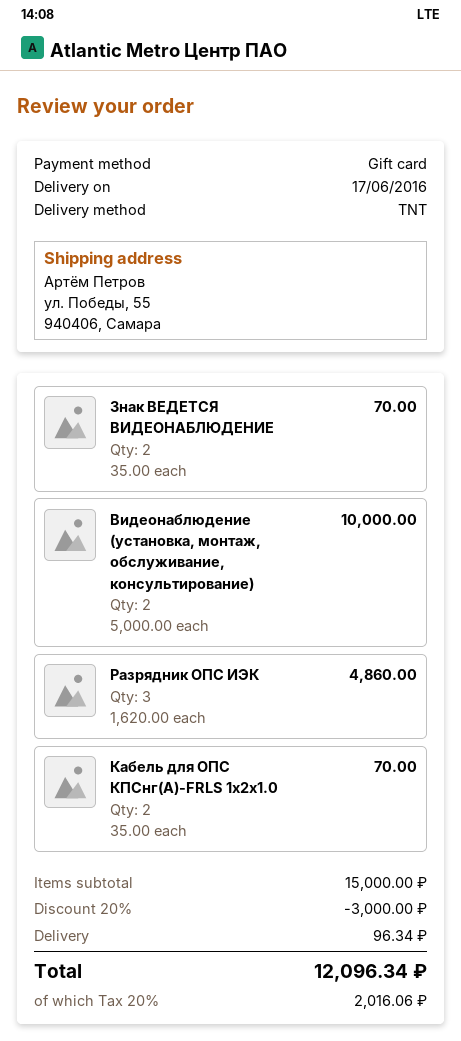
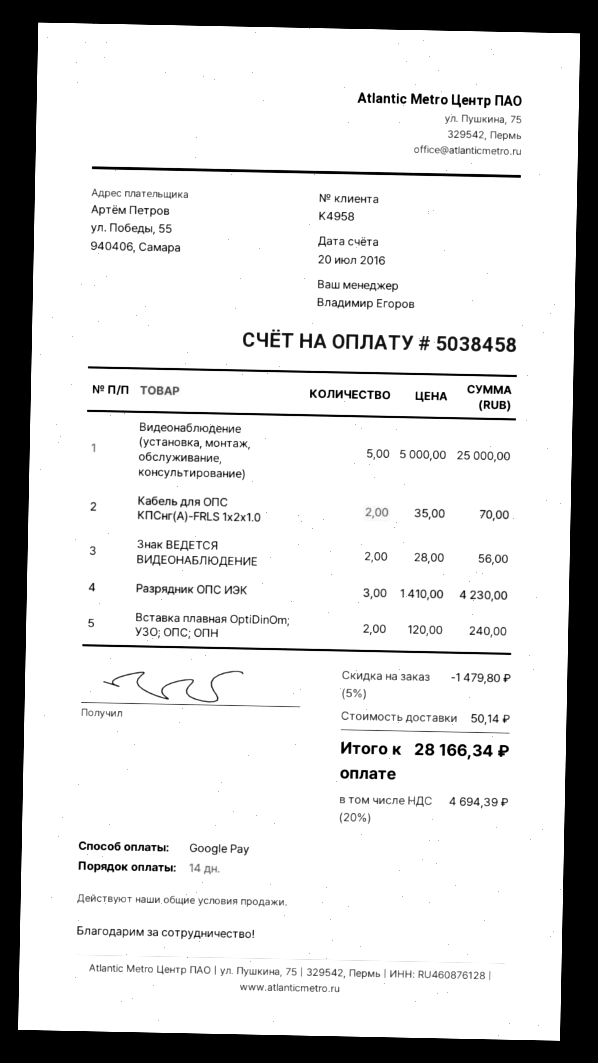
payment method: gift card -> Google Pay
Знак ВЕДЕТСЯ ВИДЕОНАБЛЮДЕНИЕ: 2 x 35.00 = 70.00 -> 2 x 28.00 = 56.00
Видеонаблюдение (установка, монтаж, обслуживание, консультирование): 2 x 5000.00 = 10000.00 -> 5 x 5000.00 = 25000.00
Разрядник ОПС ИЭК: 3 x 1620.00 = 4860.00 -> 3 x 1410.00 = 4230.00
Вставка плавная OptiDinOm; УЗО; ОПС; ОПН: none -> 2 x 120.00 = 240.00
discount: 20% = 3000.00 -> 5% = 1479.80
shipping: 96.34 -> 50.14
tax: 20% = 2016.06 -> 20% = 4694.39
total: 12096.34 -> 28166.34

